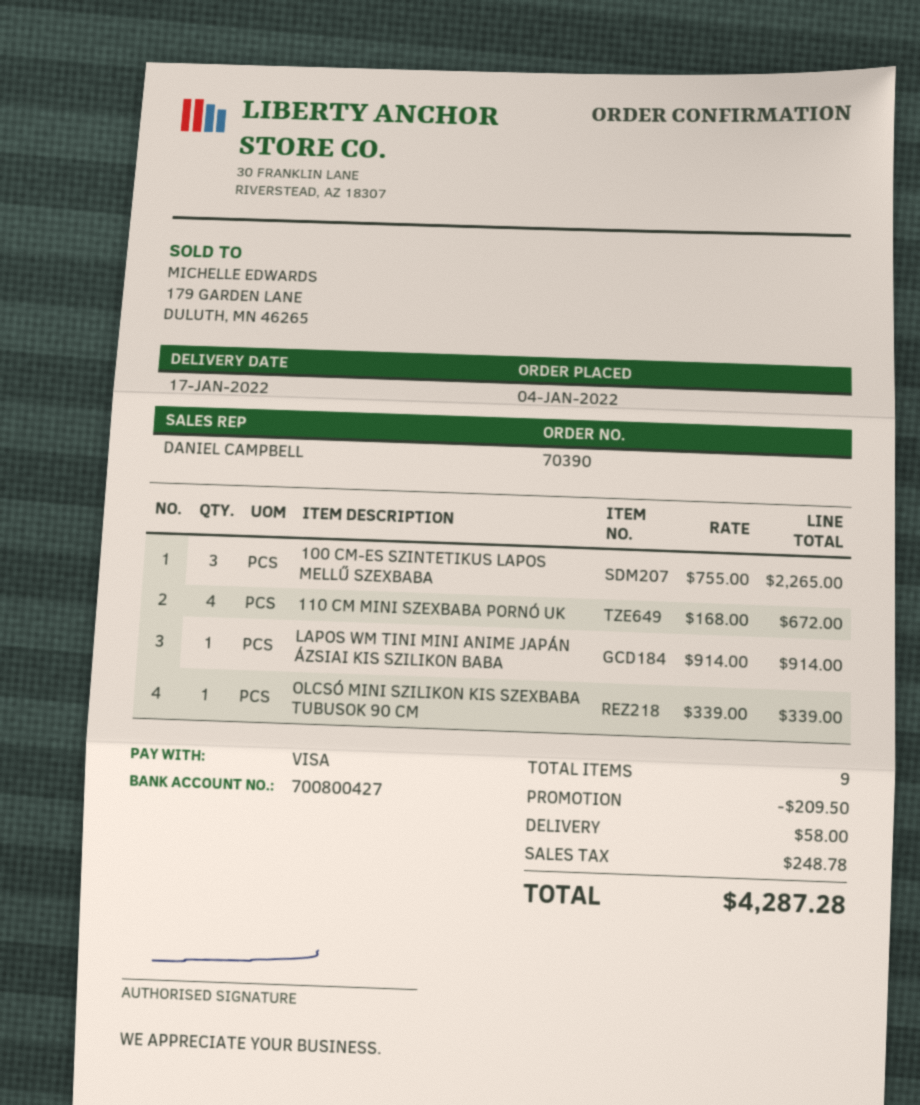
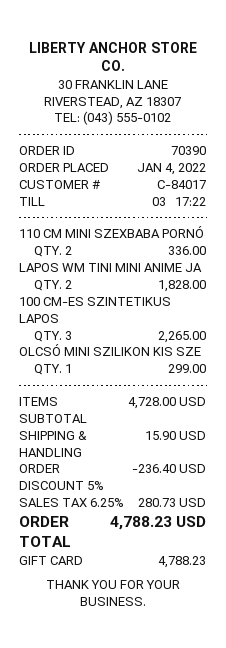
payment method: Visa -> gift card
110 CM MINI SZEXBABA PORNÓ UK: 4 for 672.00 -> 2 for 336.00
LAPOS WM TINI MINI ANIME JAPÁN ÁZSIAI KIS SZILIKON BABA: 1 for 914.00 -> 2 for 1828.00
OLCSÓ MINI SZILIKON KIS SZEXBABA TUBUSOK 90 CM: 1 for 339.00 -> 1 for 299.00
discount: 209.50 -> 236.40
shipping: 58.00 -> 15.90
tax: 248.78 -> 280.73
total: 4287.28 -> 4788.23

